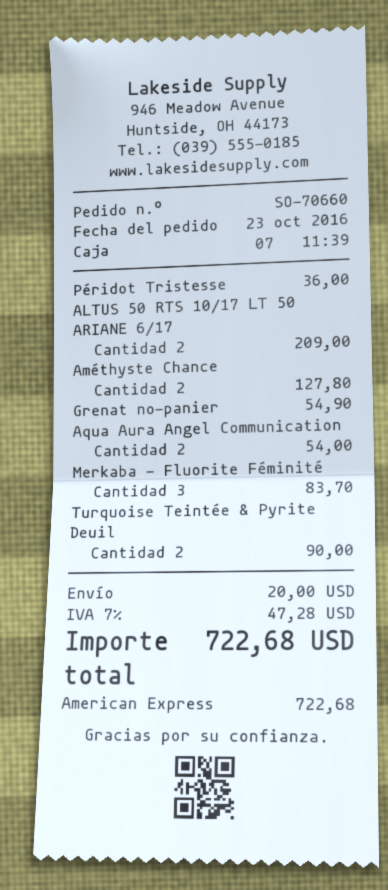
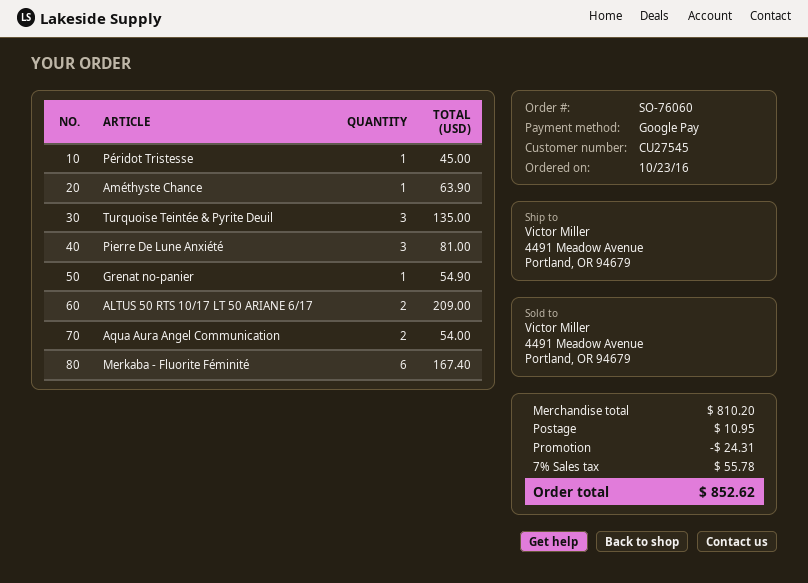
order number: SO-70660 -> SO-76060
payment method: American Express -> Google Pay
Péridot Tristesse: 1 for 36.00 -> 1 for 45.00
Améthyste Chance: 2 for 127.80 -> 1 for 63.90
Merkaba - Fluorite Féminité: 3 for 83.70 -> 6 for 167.40
Turquoise Teintée & Pyrite Deuil: 2 for 90.00 -> 3 for 135.00
Pierre De Lune Anxiété: none -> 3 for 81.00
discount: none -> 24.31
shipping: 20.00 -> 10.95
tax: 7% = 47.28 -> 7% = 55.78
total: 722.68 -> 852.62

